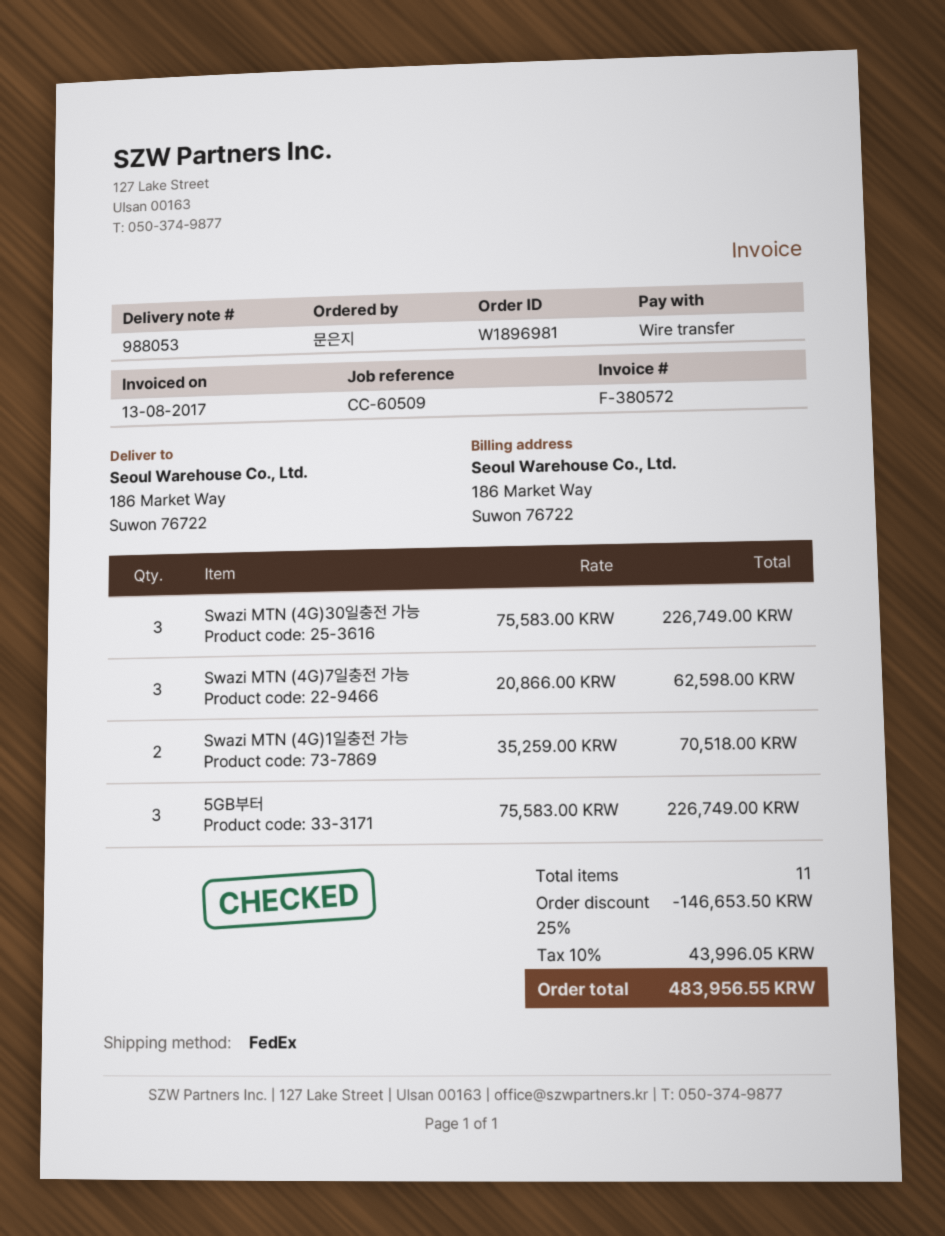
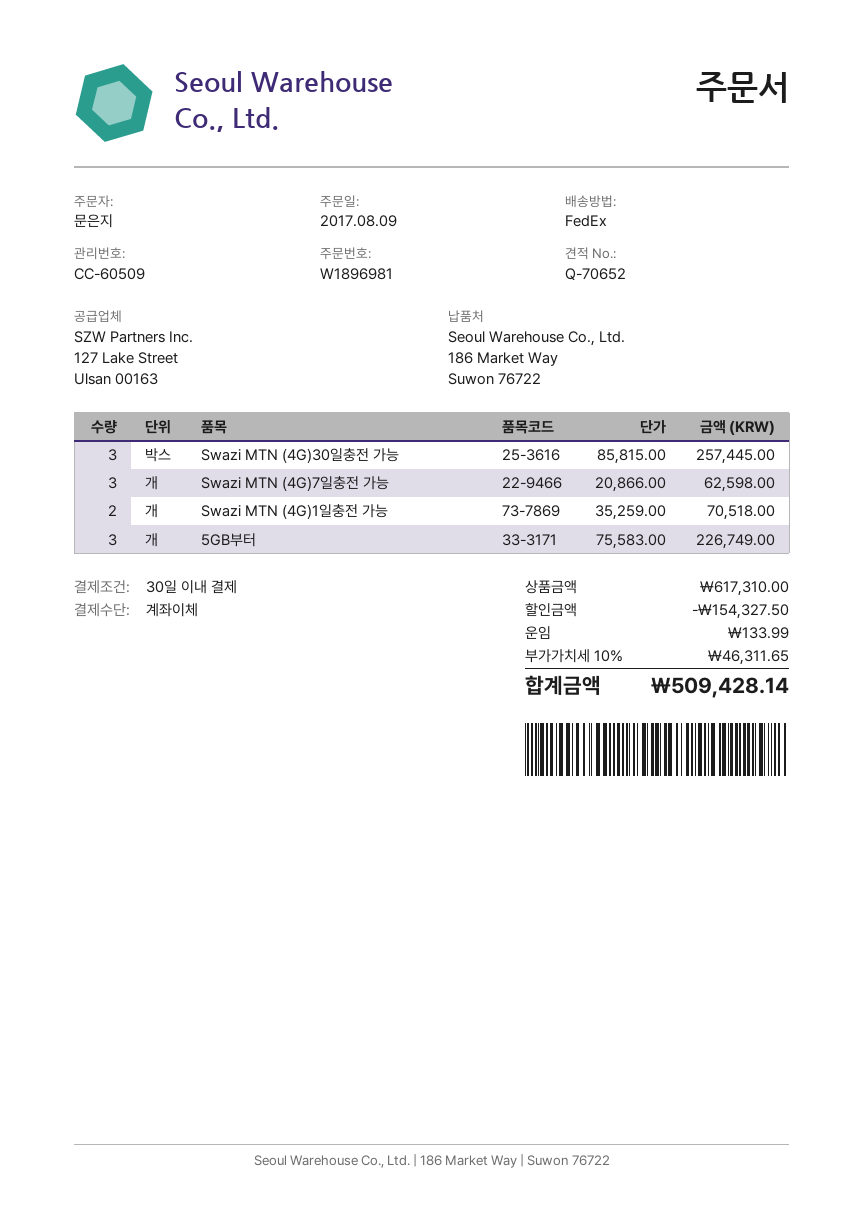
Swazi MTN (4G)30일충전 가능: 3 x 75583.00 = 226749.00 -> 3 x 85815.00 = 257445.00
discount: 146653.50 -> 154327.50
shipping: none -> 133.99
tax: 10% = 43996.05 -> 10% = 46311.65
total: 483956.55 -> 509428.14

